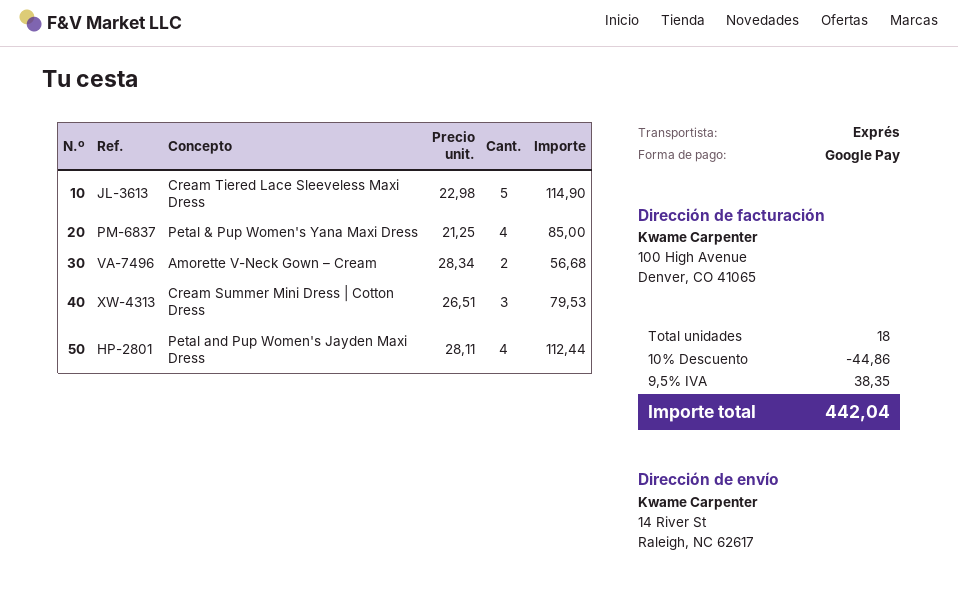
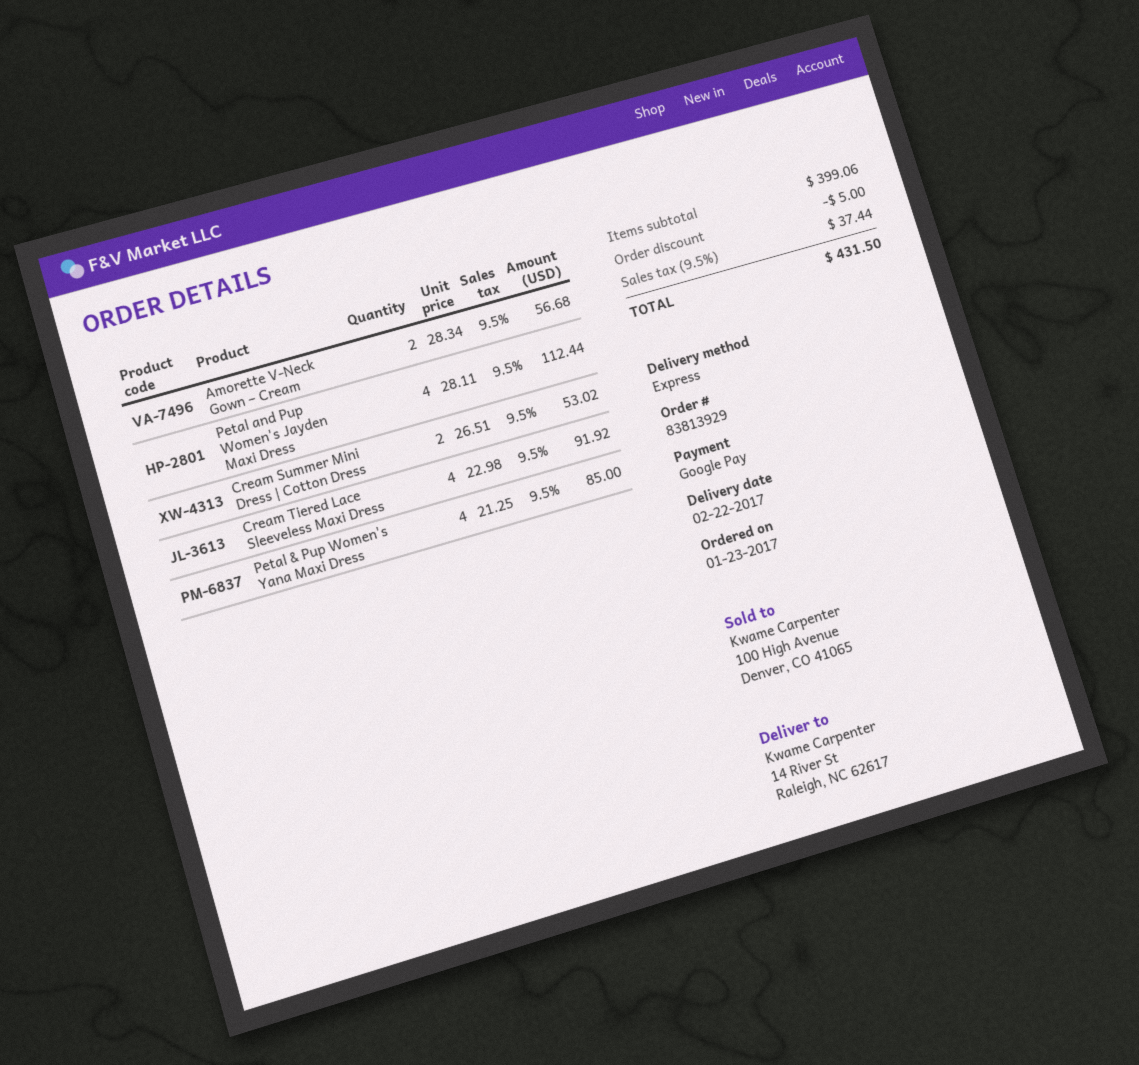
Cream Tiered Lace Sleeveless Maxi Dress: 5 x 22.98 = 114.90 -> 4 x 22.98 = 91.92
Cream Summer Mini Dress | Cotton Dress: 3 x 26.51 = 79.53 -> 2 x 26.51 = 53.02
discount: 44.86 -> 5.00
tax: 9.5% = 38.35 -> 9.5% = 37.44
total: 442.04 -> 431.50

